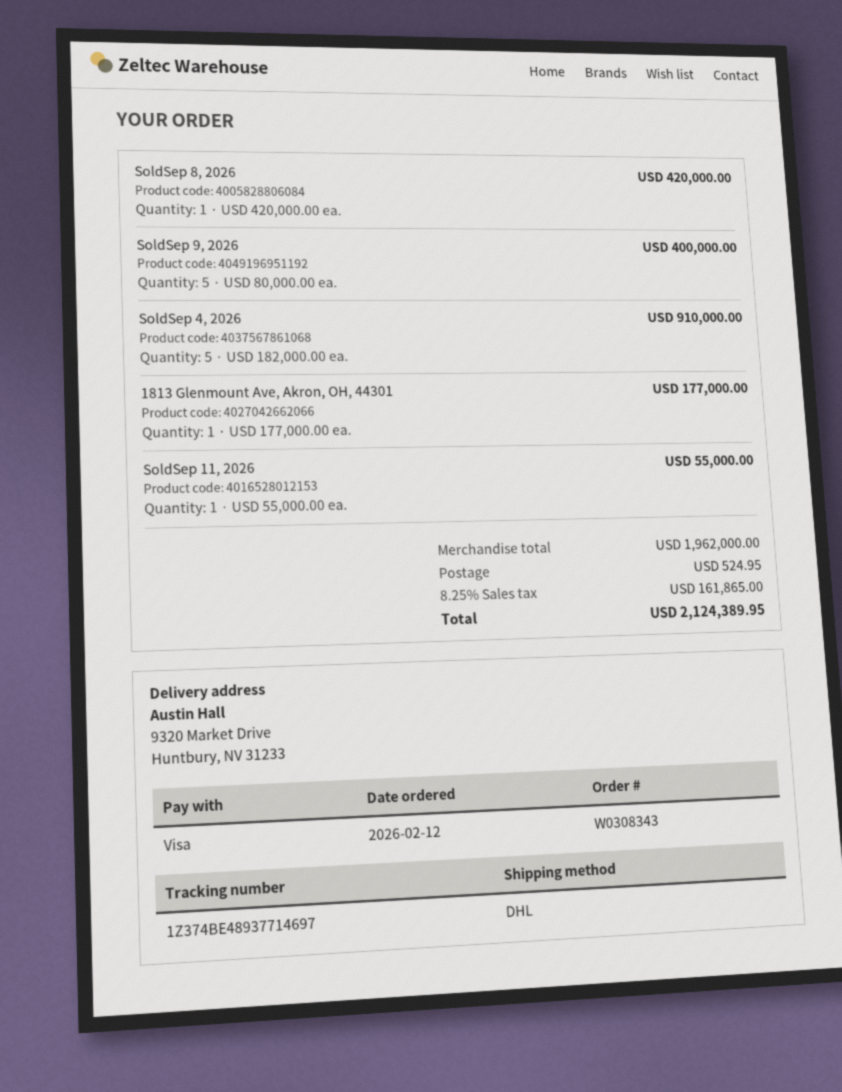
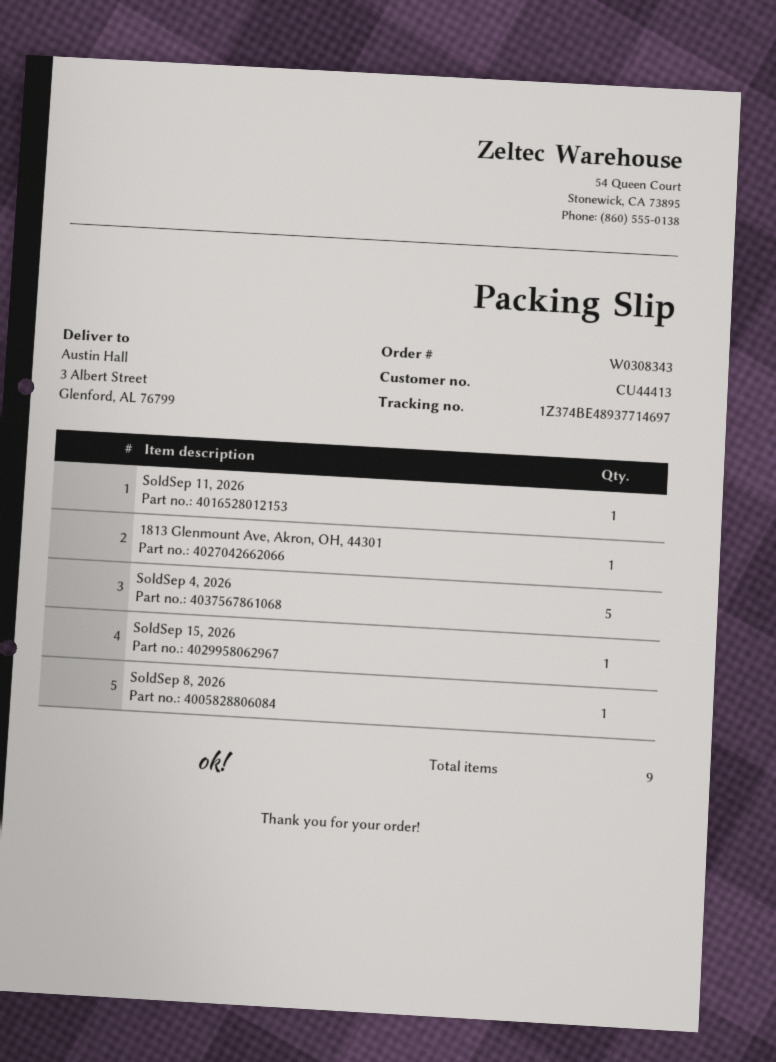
ship to: 9320 Market Drive, Huntbury, NV 31233 -> 3 Albert Street, Glenford, AL 76799
SoldSep 9, 2026: 5 -> none
SoldSep 15, 2026: none -> 1

